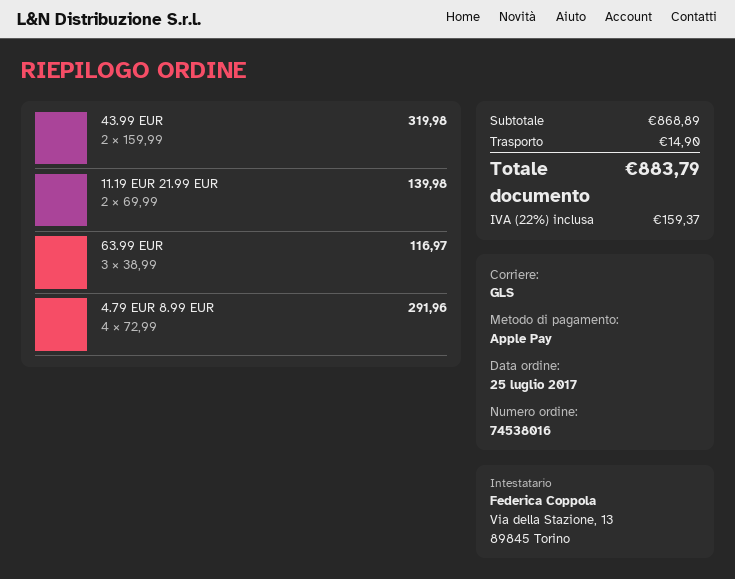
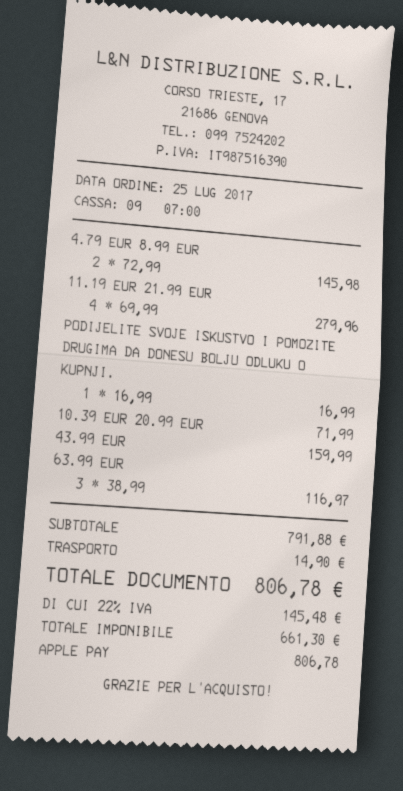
43.99 EUR: 2 x 159.99 = 319.98 -> 1 x 159.99 = 159.99
11.19 EUR 21.99 EUR: 2 x 69.99 = 139.98 -> 4 x 69.99 = 279.96
4.79 EUR 8.99 EUR: 4 x 72.99 = 291.96 -> 2 x 72.99 = 145.98
PODIJELITE SVOJE ISKUSTVO I POMOZITE DRUGIMA DA DONESU BOLJU ODLUKU O KUPNJI.: none -> 1 x 16.99 = 16.99
10.39 EUR 20.99 EUR: none -> 1 x 71.99 = 71.99
subtotal: 868.89 -> 791.88
tax: 22% = 159.37 -> 22% = 145.48
total: 883.79 -> 806.78

